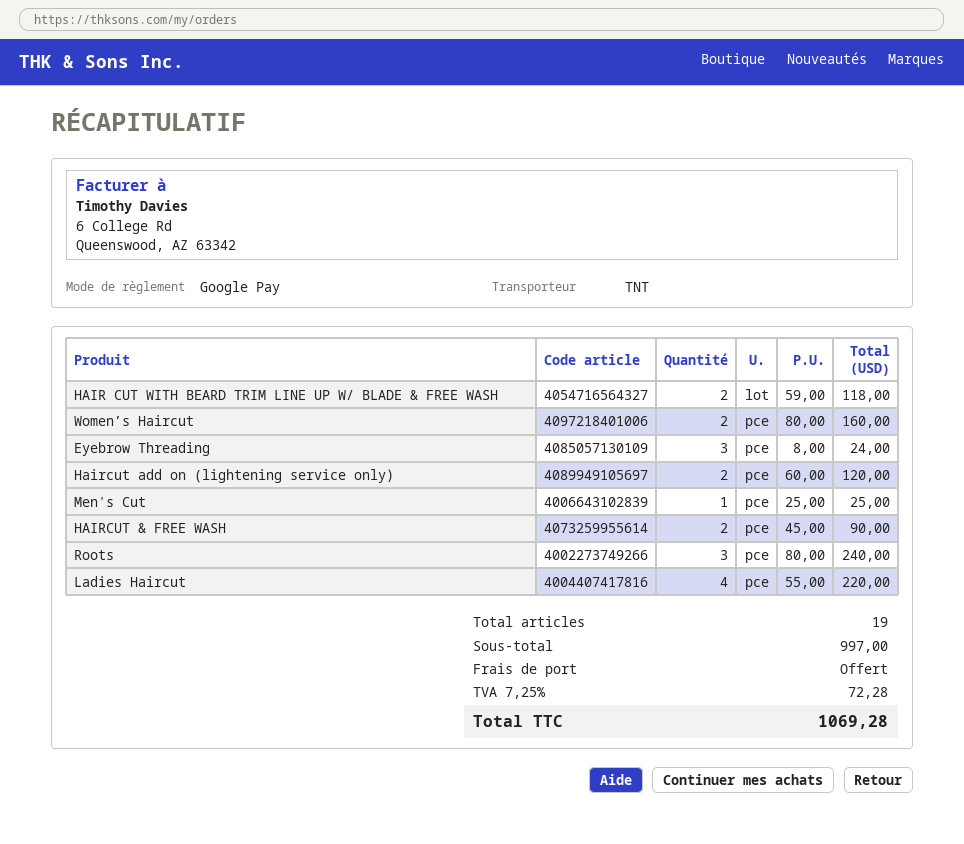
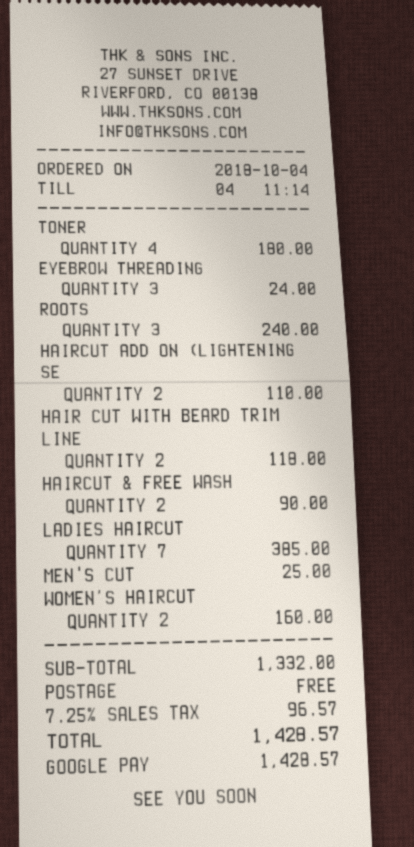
Haircut add on (lightening service only): 2 for 120.00 -> 2 for 110.00
Ladies Haircut: 4 for 220.00 -> 7 for 385.00
TONER: none -> 4 for 180.00
subtotal: 997.00 -> 1332.00
tax: 7.25% = 72.28 -> 7.25% = 96.57
total: 1069.28 -> 1428.57

